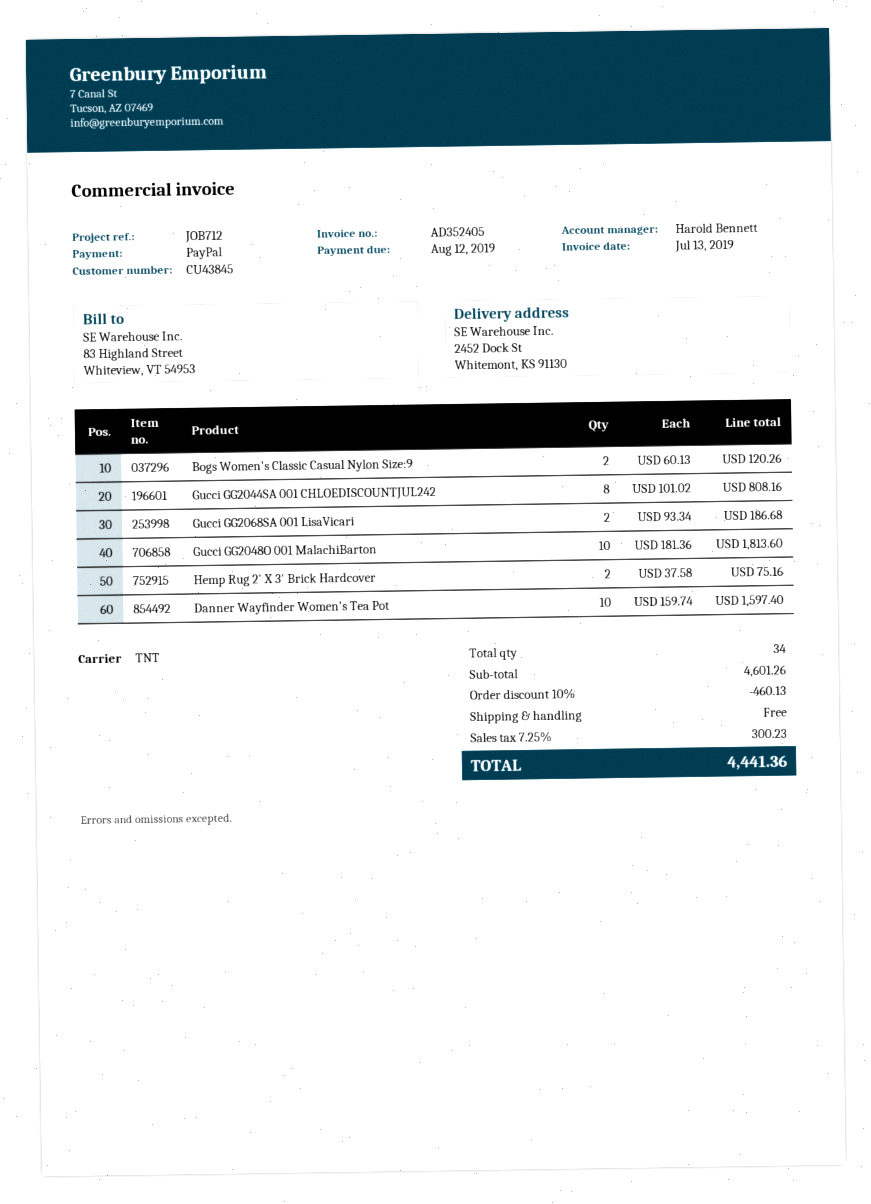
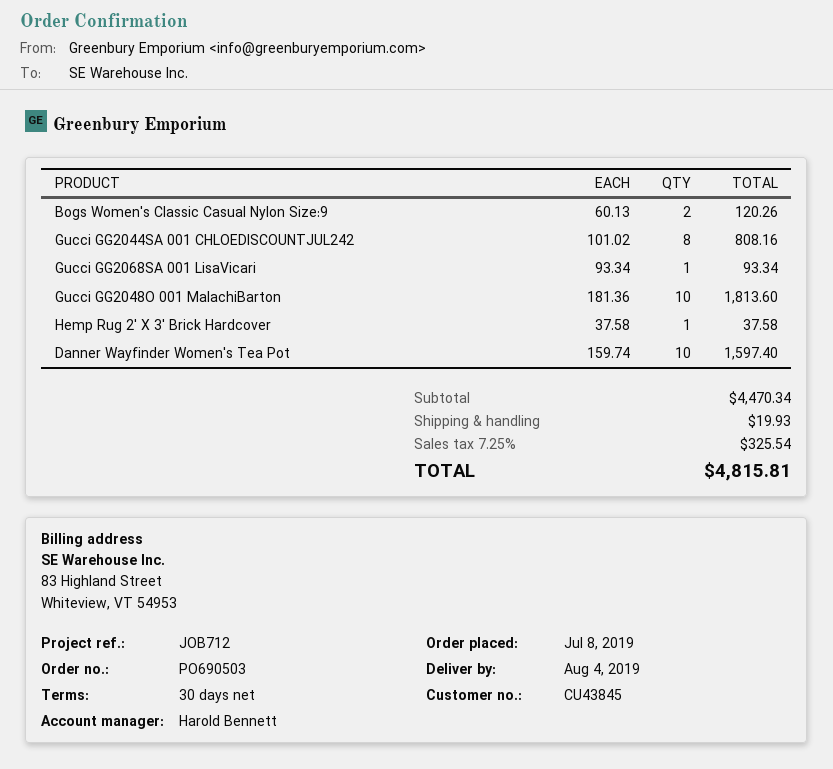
Gucci GG2068SA 001 LisaVicari: 2 x 93.34 = 186.68 -> 1 x 93.34 = 93.34
Hemp Rug 2' X 3' Brick Hardcover: 2 x 37.58 = 75.16 -> 1 x 37.58 = 37.58
subtotal: 4601.26 -> 4470.34
discount: 10% = 460.13 -> none
shipping: 0.00 -> 19.93
tax: 7.25% = 300.23 -> 7.25% = 325.54
total: 4441.36 -> 4815.81

